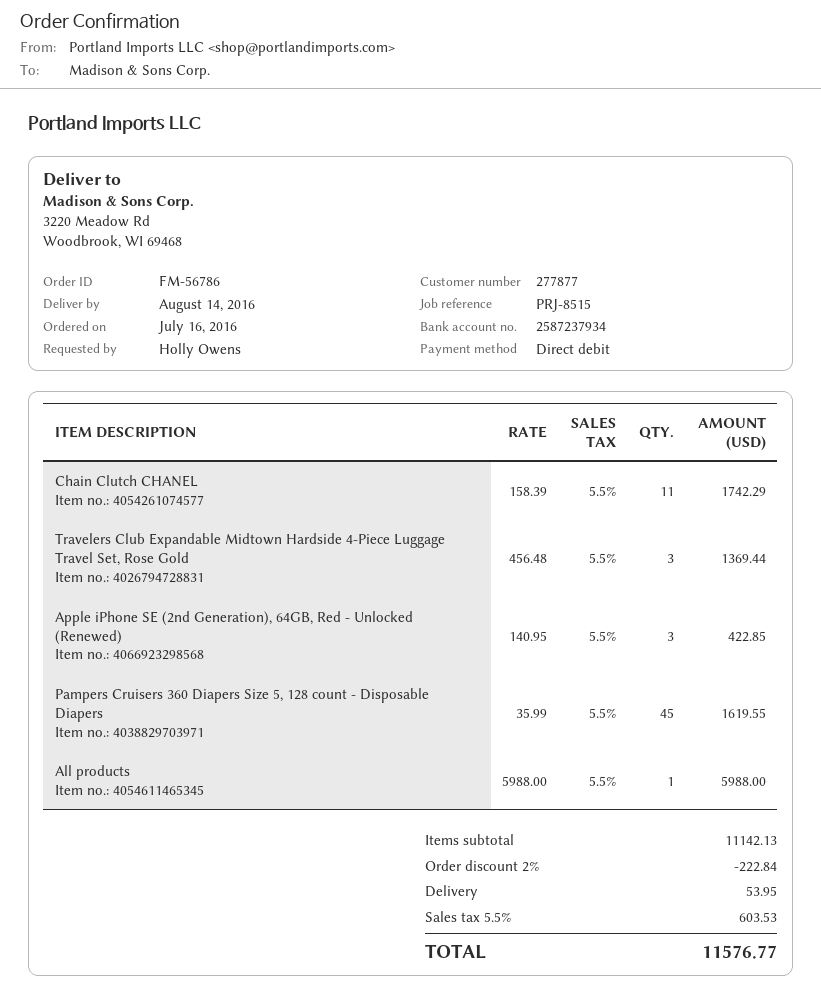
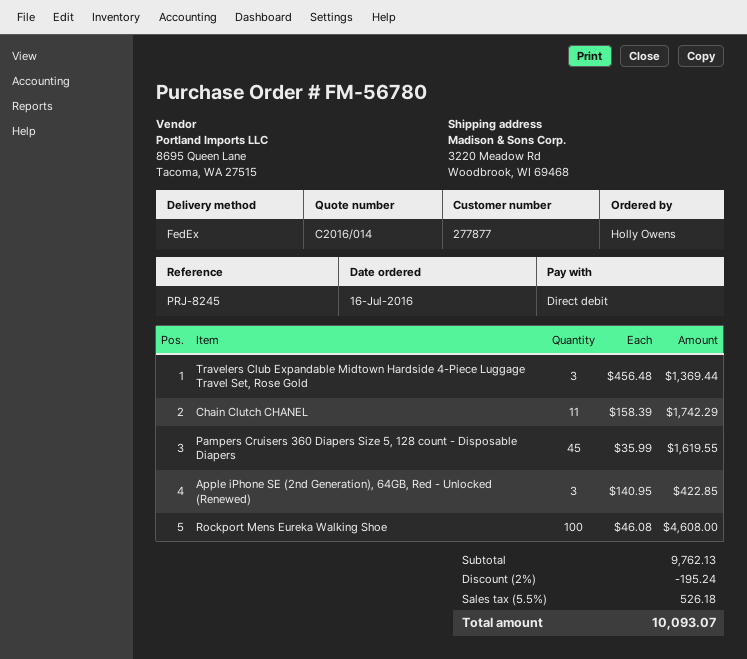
order number: FM-56786 -> FM-56780
reference: PRJ-8515 -> PRJ-8245
All products: 1 x 5988.00 = 5988.00 -> none
Rockport Mens Eureka Walking Shoe: none -> 100 x 46.08 = 4608.00
subtotal: 11142.13 -> 9762.13
discount: 2% = 222.84 -> 2% = 195.24
shipping: 53.95 -> none
tax: 5.5% = 603.53 -> 5.5% = 526.18
total: 11576.77 -> 10093.07

